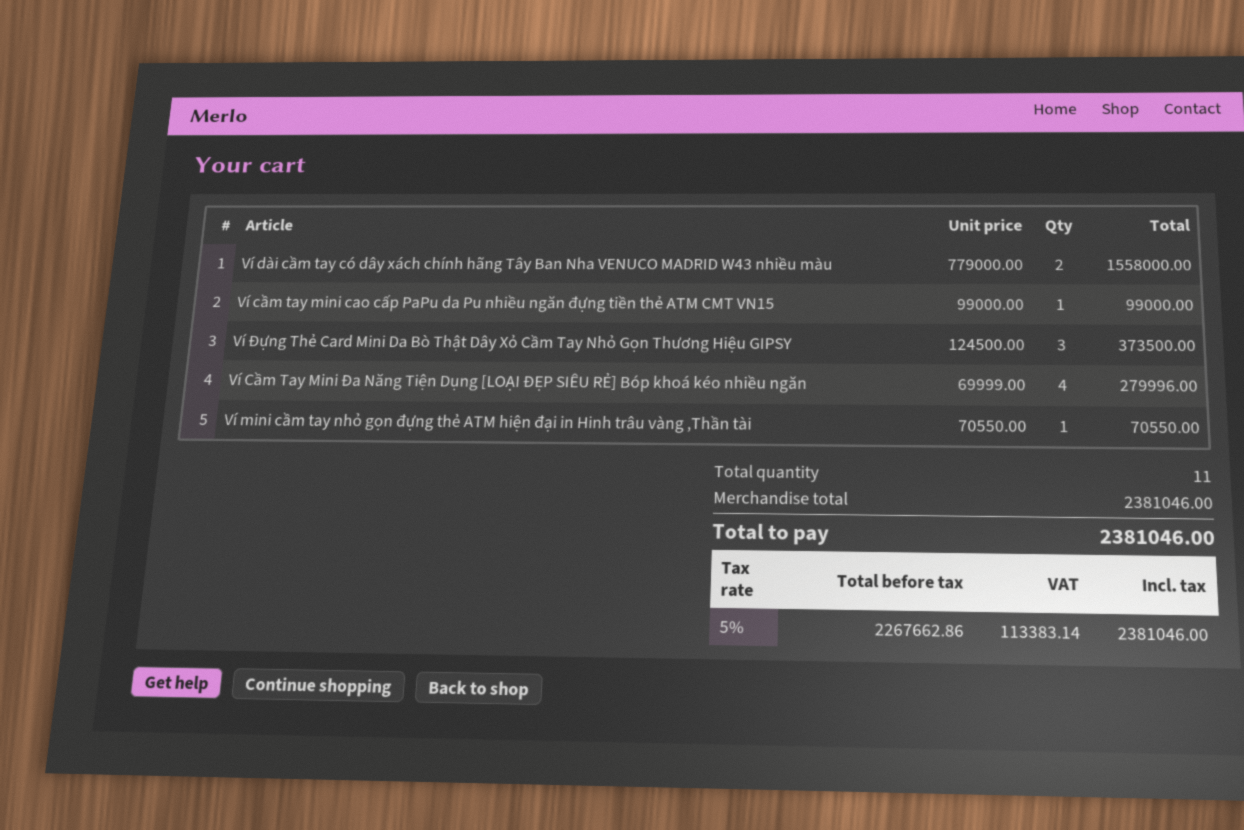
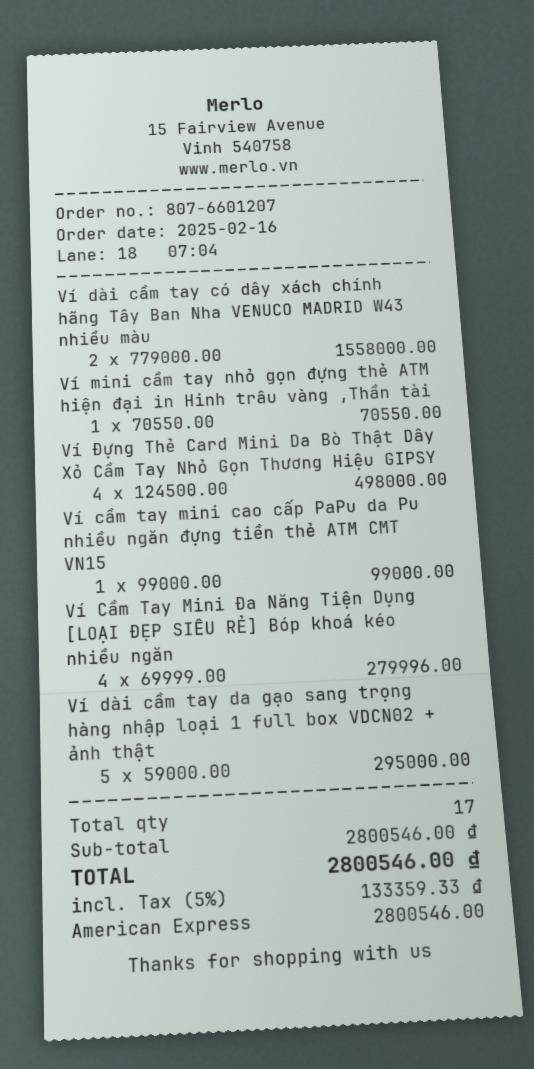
Ví Đựng Thẻ Card Mini Da Bò Thật Dây Xỏ Cầm Tay Nhỏ Gọn Thương Hiệu GIPSY: 3 x 124500.00 = 373500.00 -> 4 x 124500.00 = 498000.00
Ví dài cầm tay da gạo sang trọng hàng nhập loại 1 full box VDCN02 + ảnh thật: none -> 5 x 59000.00 = 295000.00
total quantity: 11 -> 17
subtotal: 2381046.00 -> 2800546.00
tax: 5% = 113383.14 -> 5% = 133359.33
total: 2381046.00 -> 2800546.00

